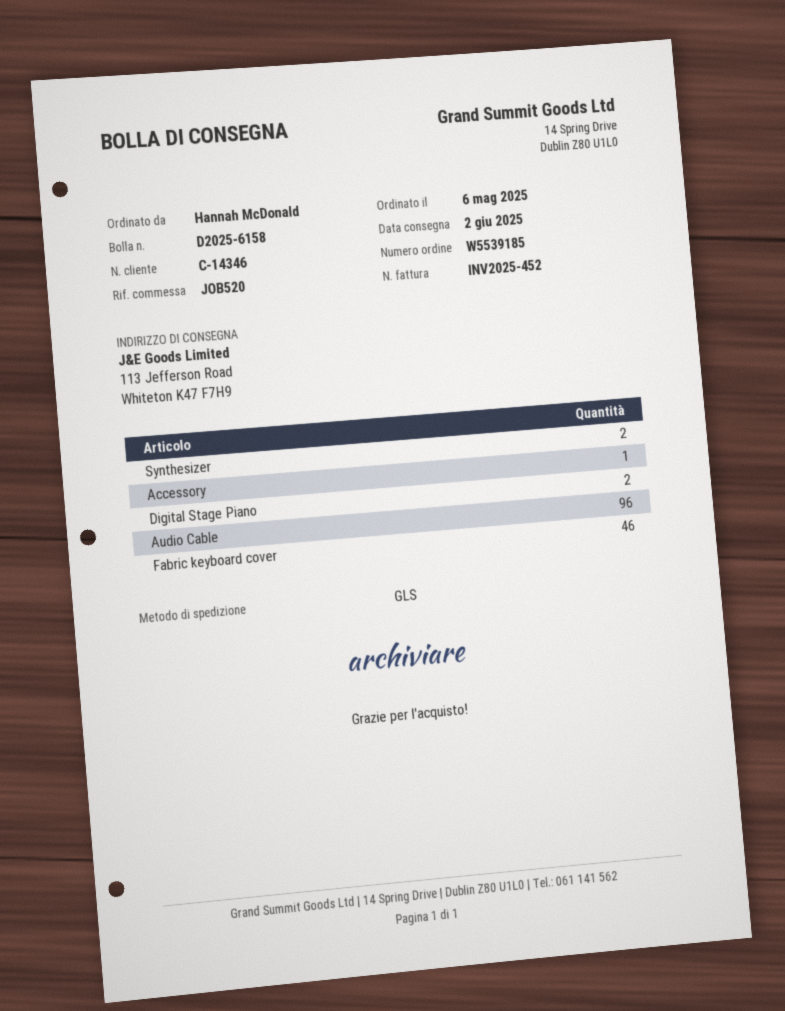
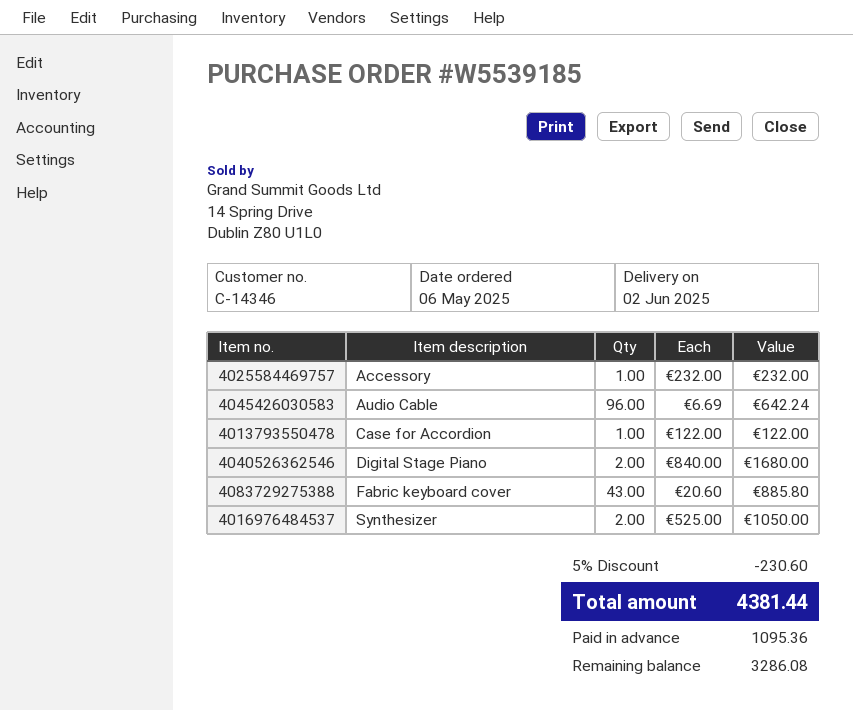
Fabric keyboard cover: 46 -> 43
Case for Accordion: none -> 1

